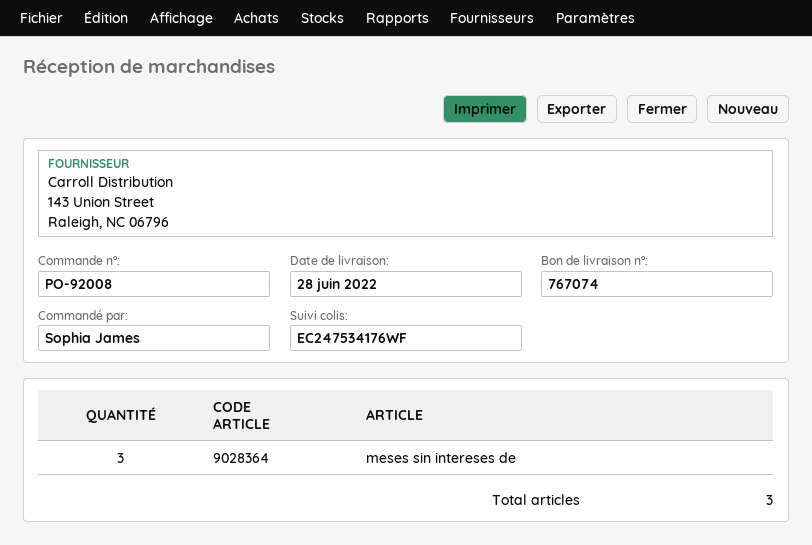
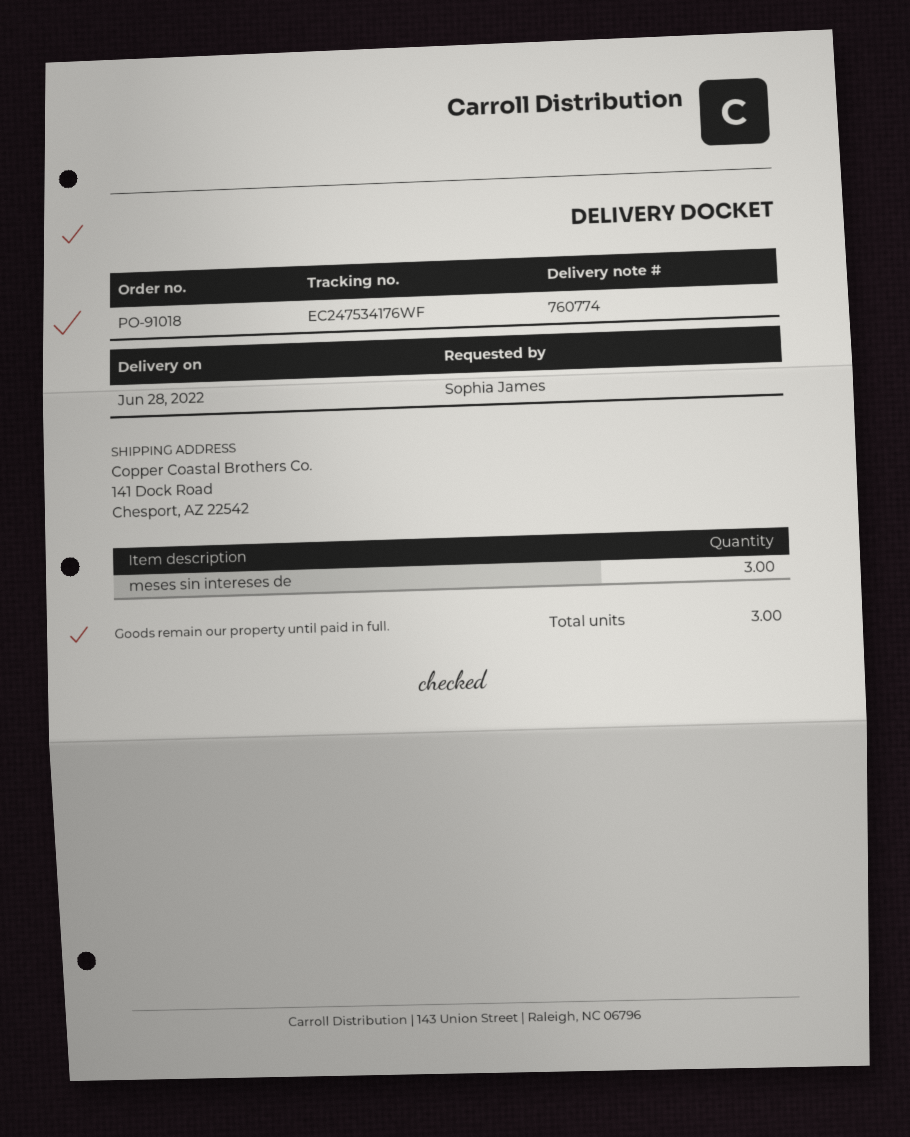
order number: PO-92008 -> PO-91018
delivery note number: 767074 -> 760774

